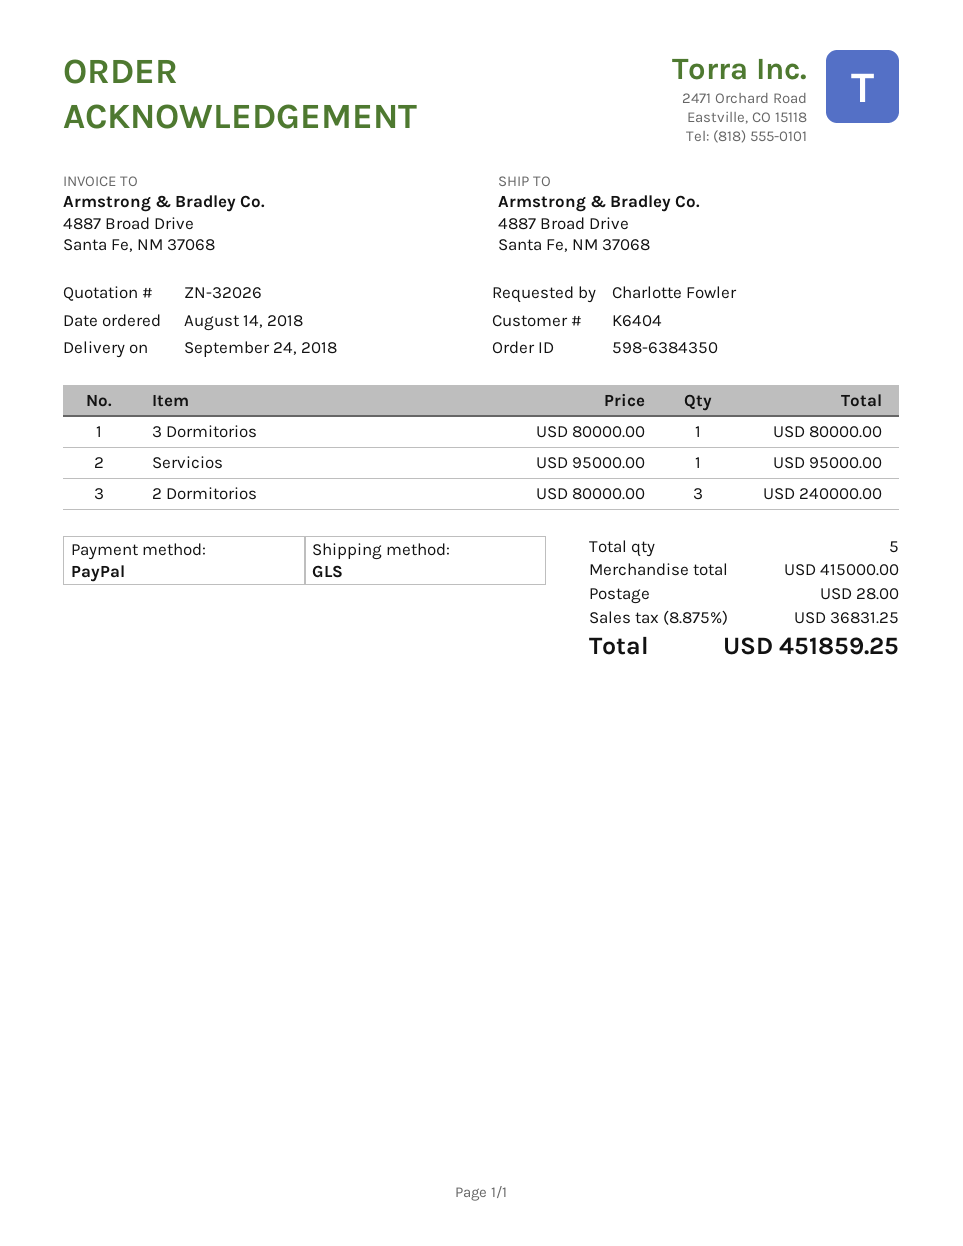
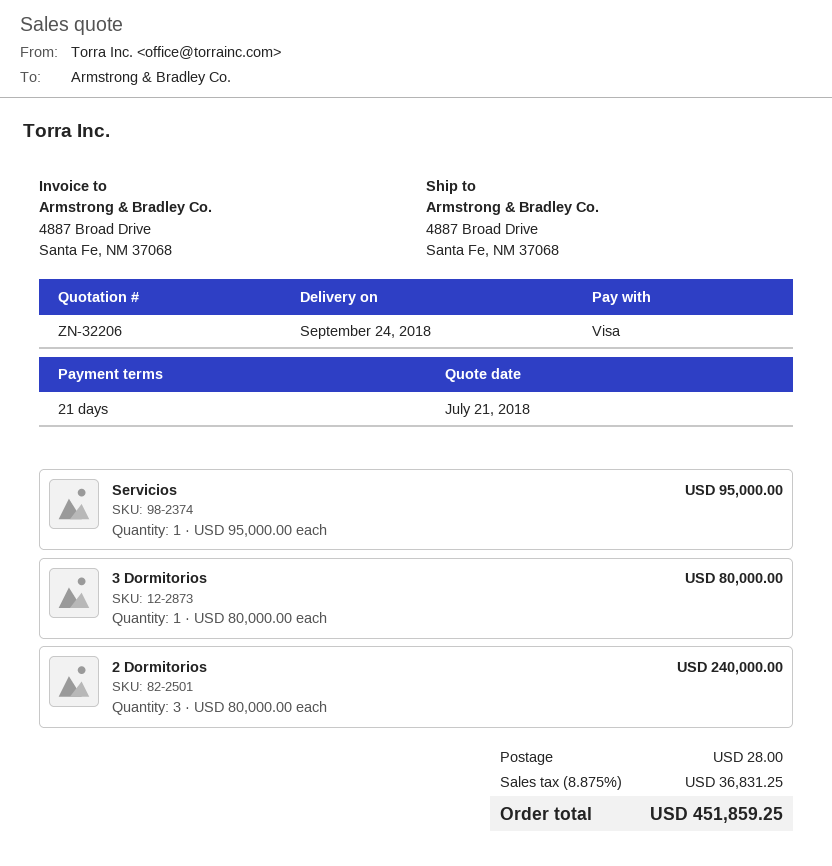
quote number: ZN-32026 -> ZN-32206
payment method: PayPal -> Visa

